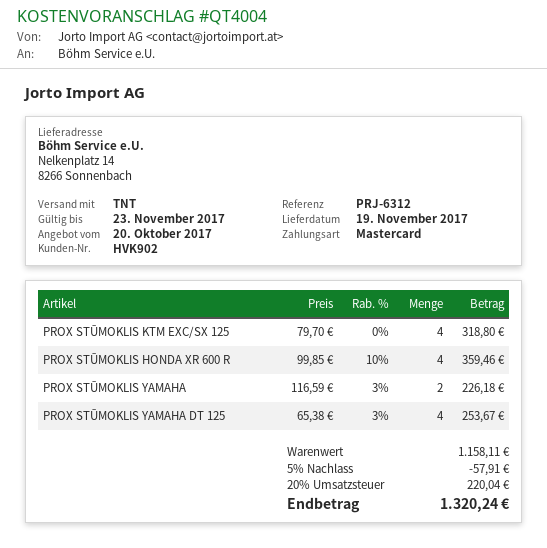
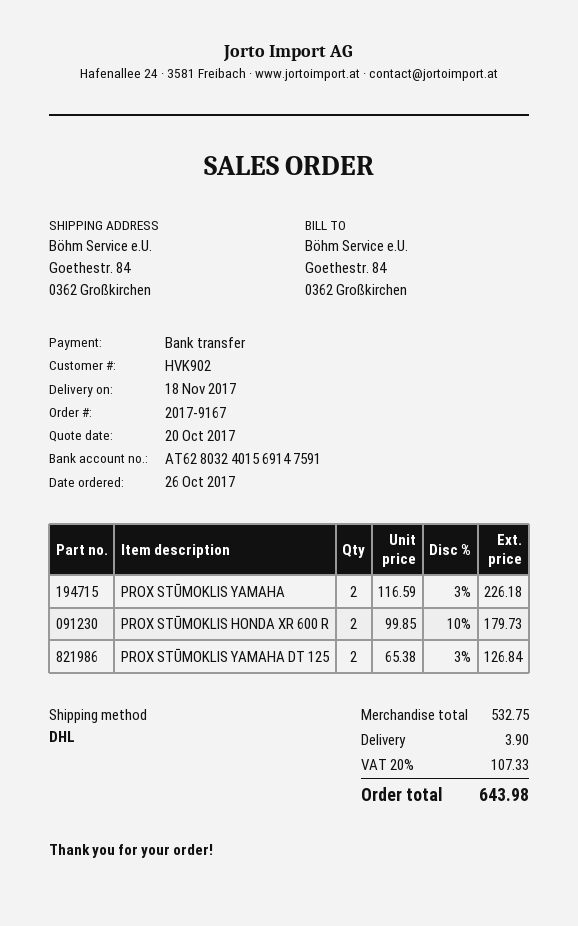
delivery date: 2017-11-19 -> 2017-11-18
payment method: Mastercard -> bank transfer
shipping method: TNT -> DHL
ship to: Nelkenplatz 14, 8266 Sonnenbach -> Goethestr. 84, 0362 Großkirchen
PROX STŪMOKLIS KTM EXC/SX 125: 4 x 79.70 = 318.80 -> none
PROX STŪMOKLIS HONDA XR 600 R: 4 x 99.85 - 10% = 359.46 -> 2 x 99.85 - 10% = 179.73
PROX STŪMOKLIS YAMAHA DT 125: 4 x 65.38 - 3% = 253.67 -> 2 x 65.38 - 3% = 126.84
subtotal: 1158.11 -> 532.75
discount: 5% = 57.91 -> none
shipping: none -> 3.90
tax: 20% = 220.04 -> 20% = 107.33
total: 1320.24 -> 643.98

